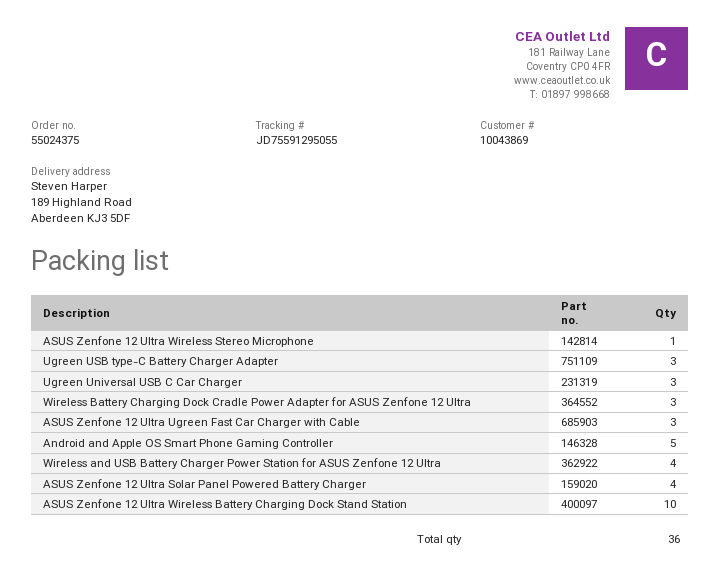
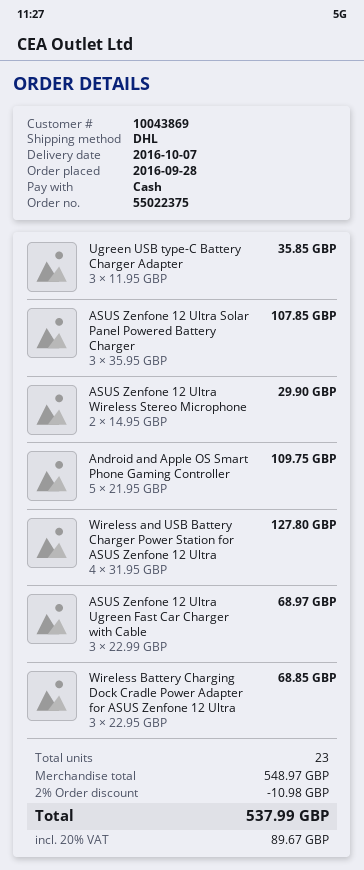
order number: 55024375 -> 55022375
ASUS Zenfone 12 Ultra Wireless Stereo Microphone: 1 -> 2
Ugreen Universal USB C Car Charger: 3 -> none
ASUS Zenfone 12 Ultra Solar Panel Powered Battery Charger: 4 -> 3
ASUS Zenfone 12 Ultra Wireless Battery Charging Dock Stand Station: 10 -> none
total quantity: 36 -> 23

